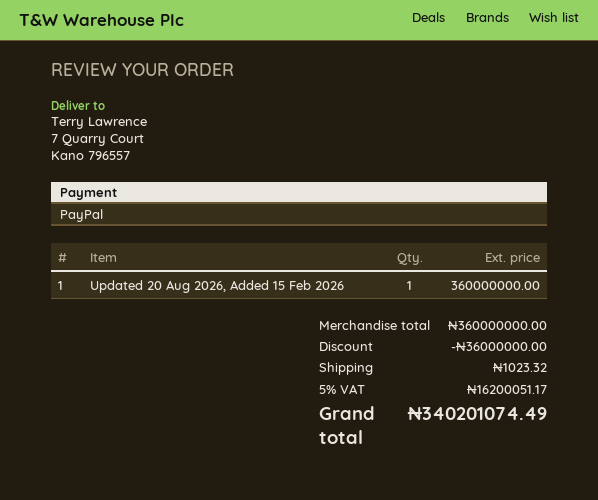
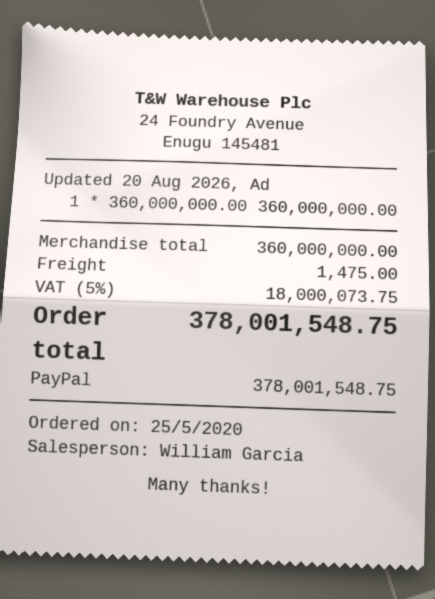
discount: 36000000.00 -> none
shipping: 1023.32 -> 1475.00
tax: 5% = 16200051.17 -> 5% = 18000073.75
total: 340201074.49 -> 378001548.75

